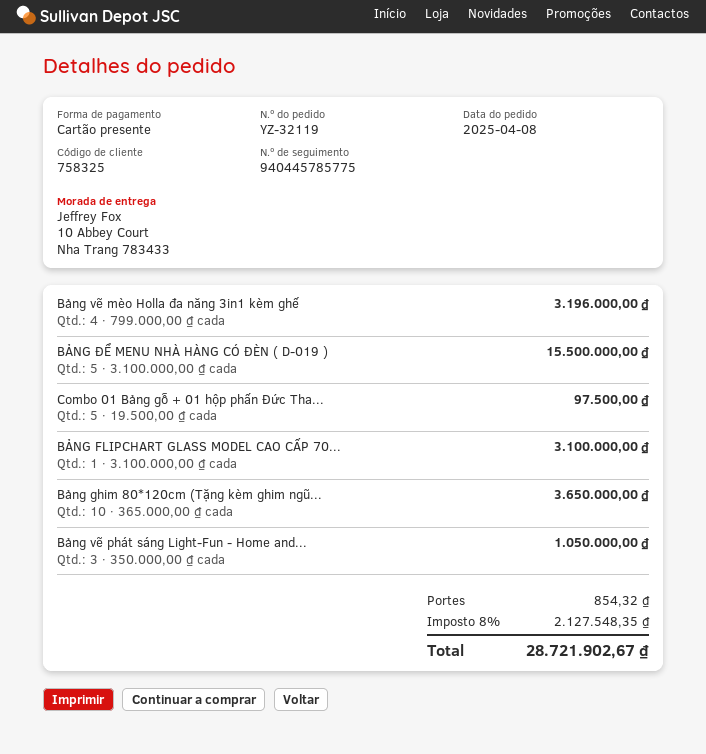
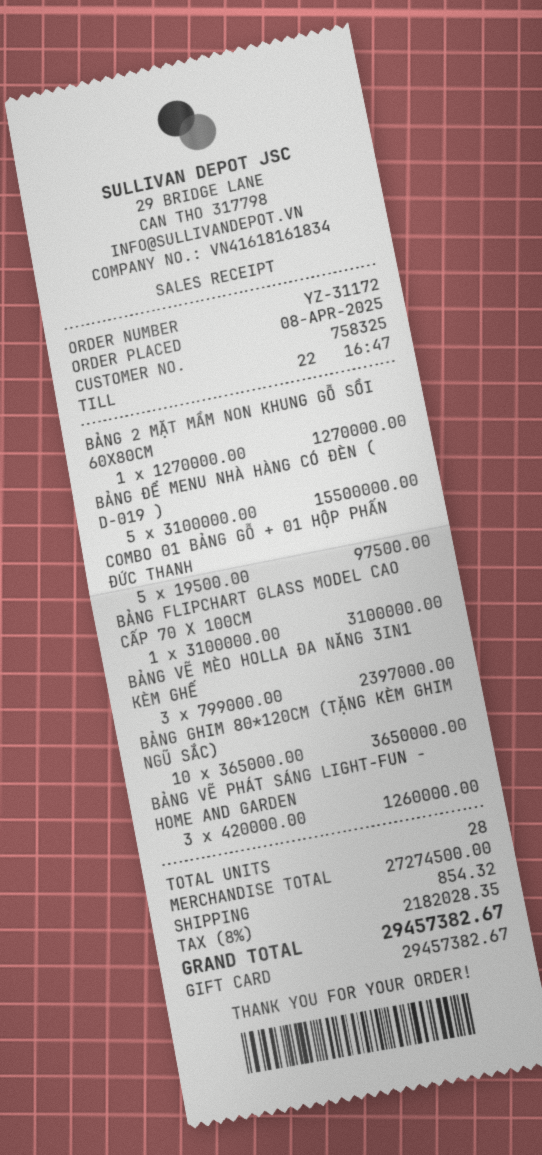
order number: YZ-32119 -> YZ-31172
Bảng vẽ mèo Holla đa năng 3in1 kèm ghế: 4 x 799000.00 = 3196000.00 -> 3 x 799000.00 = 2397000.00
Bảng vẽ phát sáng Light-Fun - Home and...: 3 x 350000.00 = 1050000.00 -> 3 x 420000.00 = 1260000.00
BẢNG 2 MẶT MẦM NON KHUNG GỖ SỒI 60X80CM: none -> 1 x 1270000.00 = 1270000.00
tax: 8% = 2127548.35 -> 8% = 2182028.35
total: 28721902.67 -> 29457382.67

